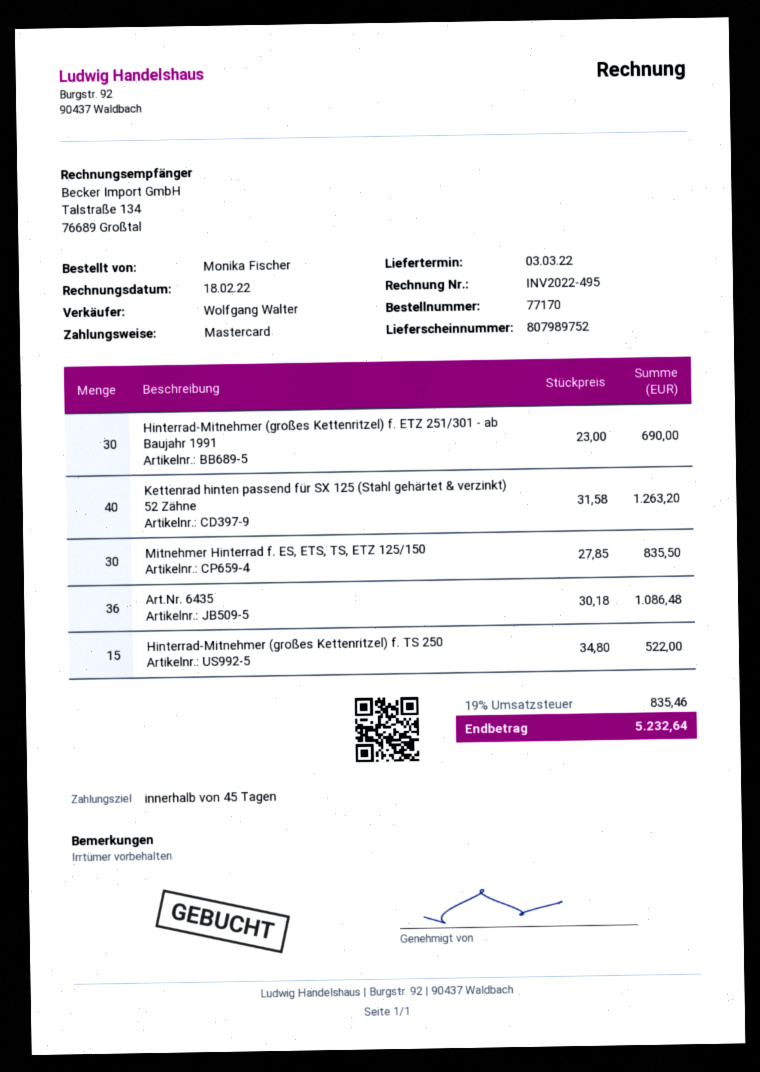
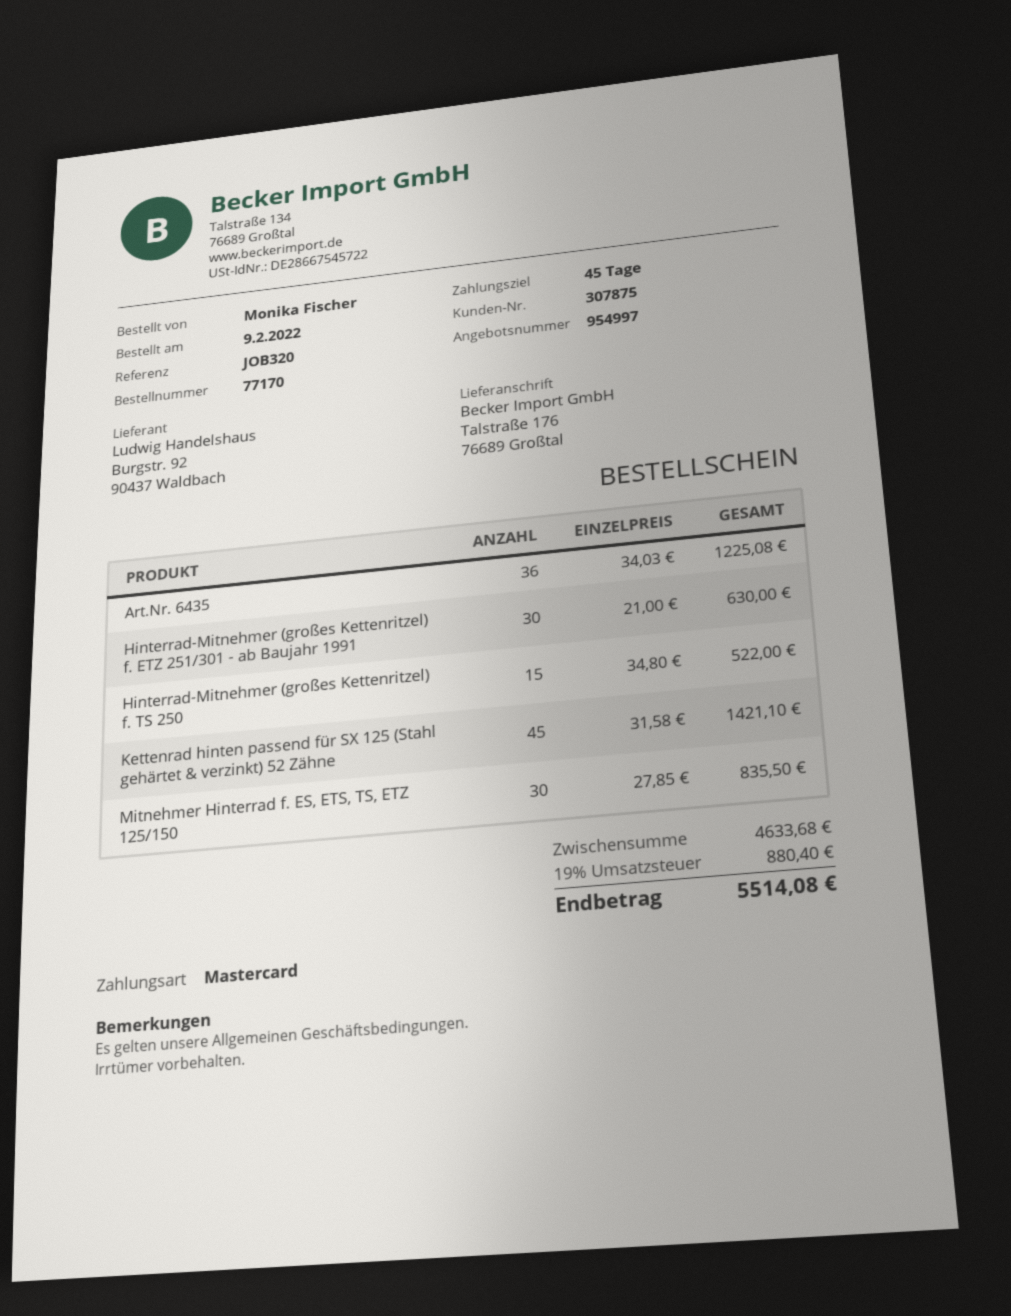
Hinterrad-Mitnehmer (großes Kettenritzel) f. ETZ 251/301 - ab Baujahr 1991: 30 x 23.00 = 690.00 -> 30 x 21.00 = 630.00
Kettenrad hinten passend für SX 125 (Stahl gehärtet & verzinkt) 52 Zähne: 40 x 31.58 = 1263.20 -> 45 x 31.58 = 1421.10
Art.Nr. 6435: 36 x 30.18 = 1086.48 -> 36 x 34.03 = 1225.08
tax: 19% = 835.46 -> 19% = 880.40
total: 5232.64 -> 5514.08

